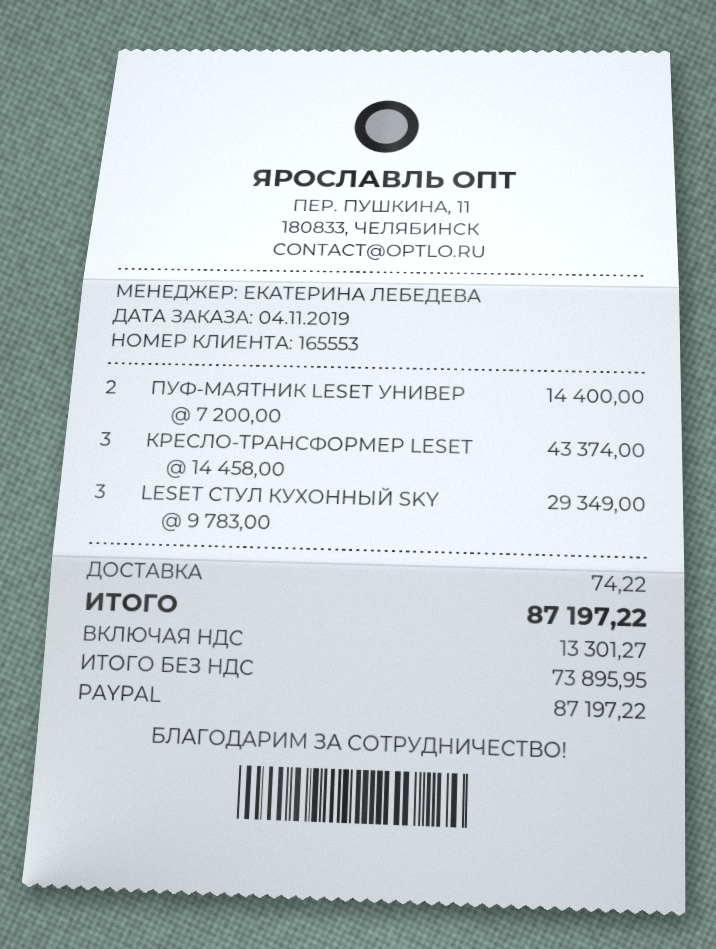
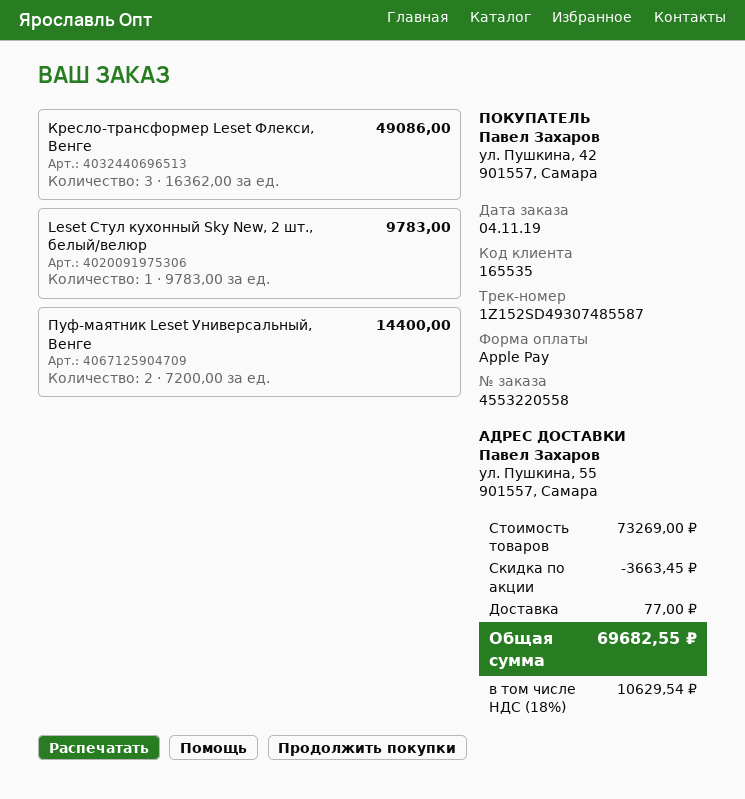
customer number: 165553 -> 165535
payment method: PayPal -> Apple Pay
КРЕСЛО-ТРАНСФОРМЕР LESET: 3 x 14458.00 = 43374.00 -> 3 x 16362.00 = 49086.00
LESET СТУЛ КУХОННЫЙ SKY: 3 x 9783.00 = 29349.00 -> 1 x 9783.00 = 9783.00
discount: none -> 3663.45
shipping: 74.22 -> 77.00
tax: 13301.27 -> 10629.54
total: 87197.22 -> 69682.55

